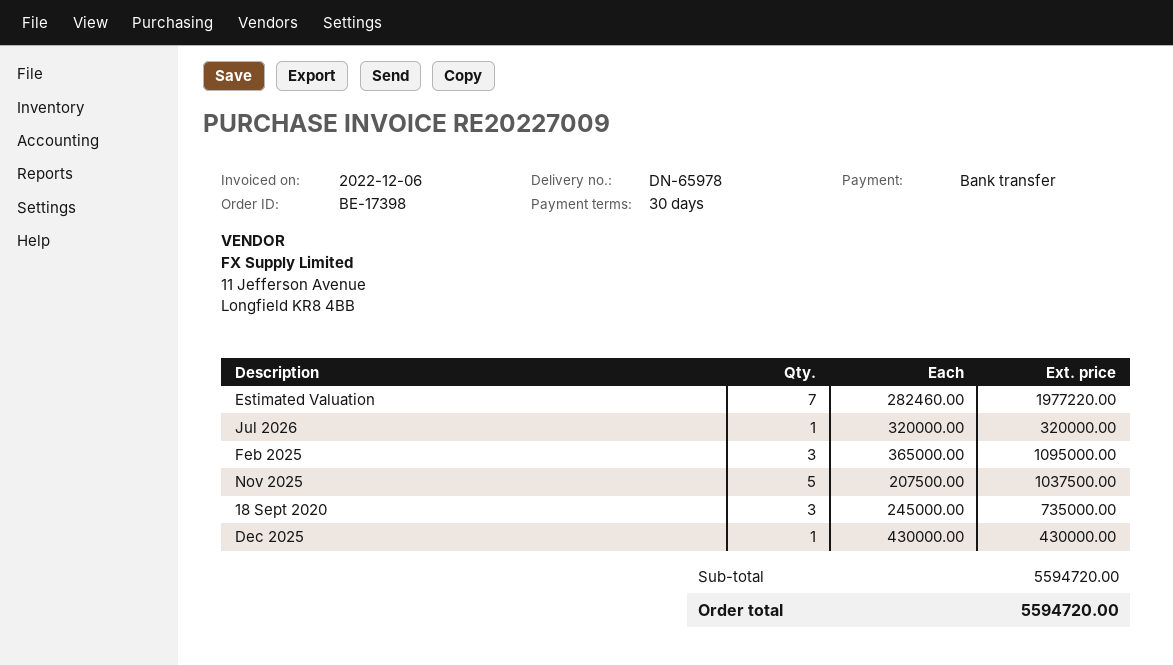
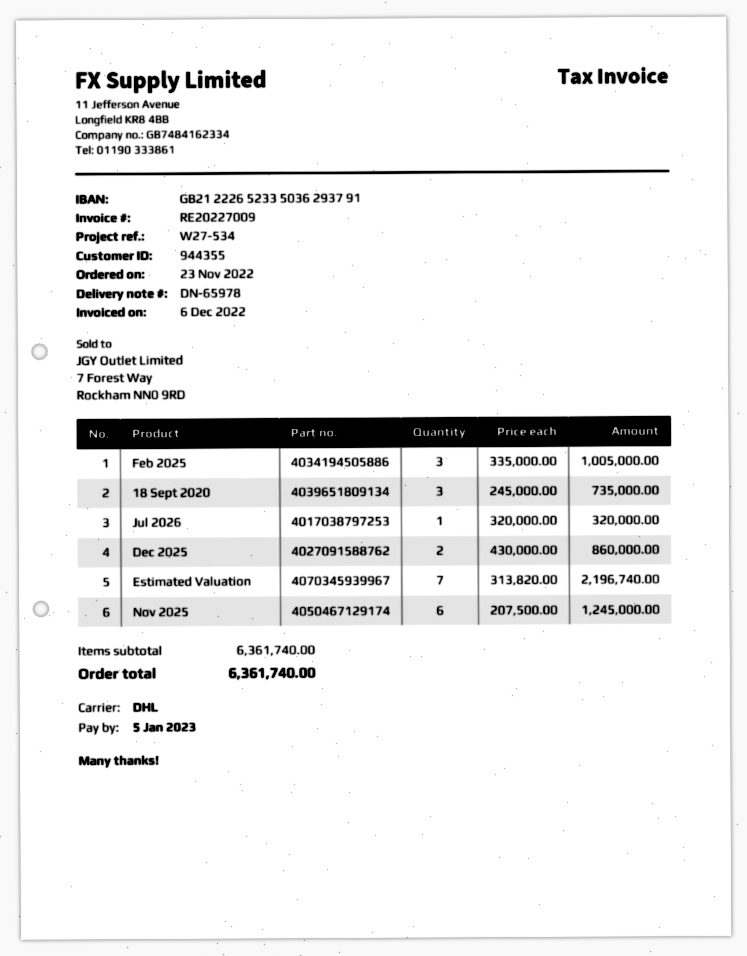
Estimated Valuation: 7 x 282460.00 = 1977220.00 -> 7 x 313820.00 = 2196740.00
Feb 2025: 3 x 365000.00 = 1095000.00 -> 3 x 335000.00 = 1005000.00
Nov 2025: 5 x 207500.00 = 1037500.00 -> 6 x 207500.00 = 1245000.00
Dec 2025: 1 x 430000.00 = 430000.00 -> 2 x 430000.00 = 860000.00
subtotal: 5594720.00 -> 6361740.00
total: 5594720.00 -> 6361740.00

